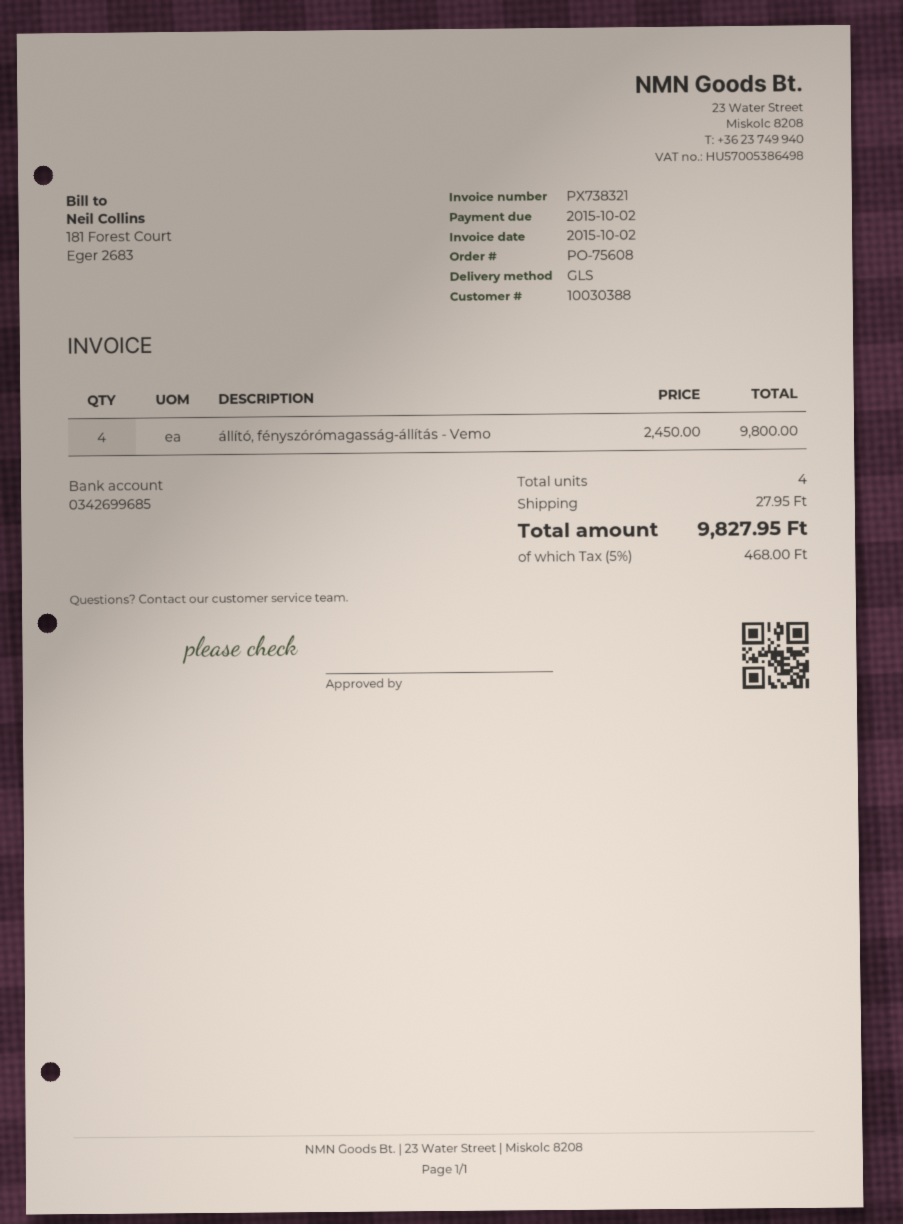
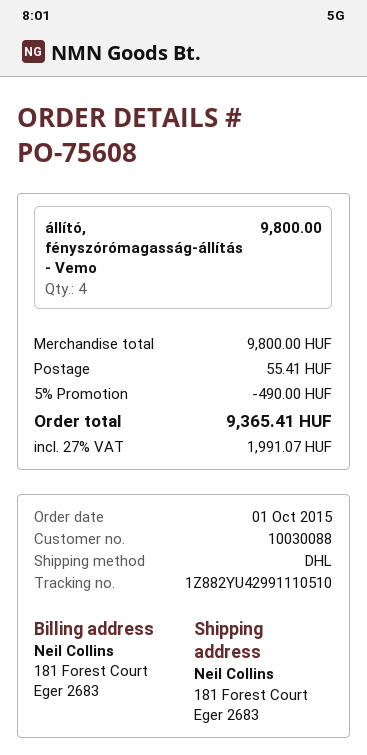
customer number: 10030388 -> 10030088
shipping method: GLS -> DHL
discount: none -> 5% = 490.00
shipping: 27.95 -> 55.41
tax: 5% = 468.00 -> 27% = 1991.07
total: 9827.95 -> 9365.41

